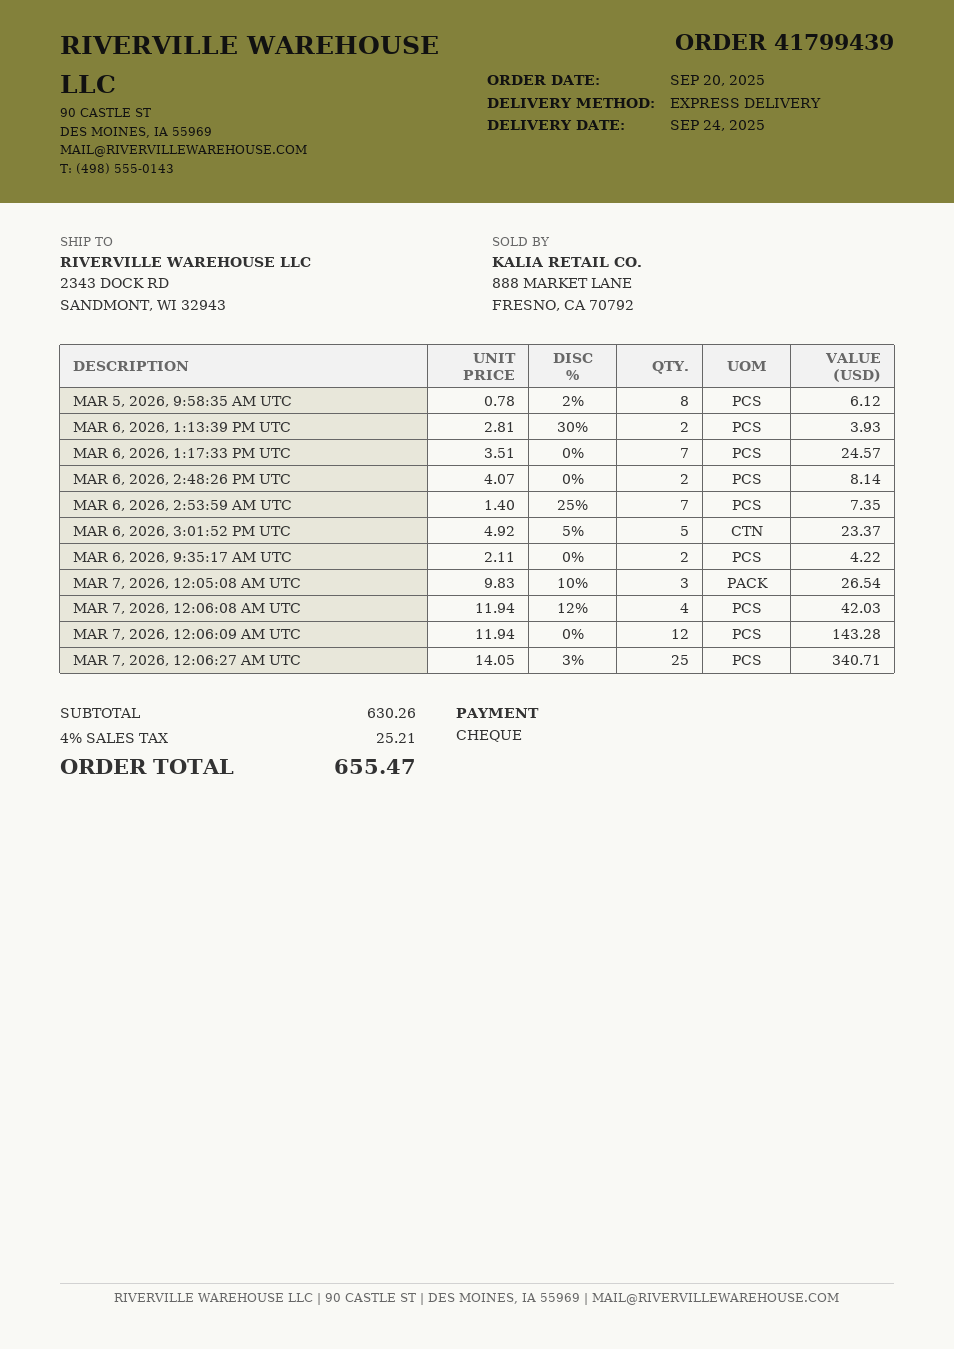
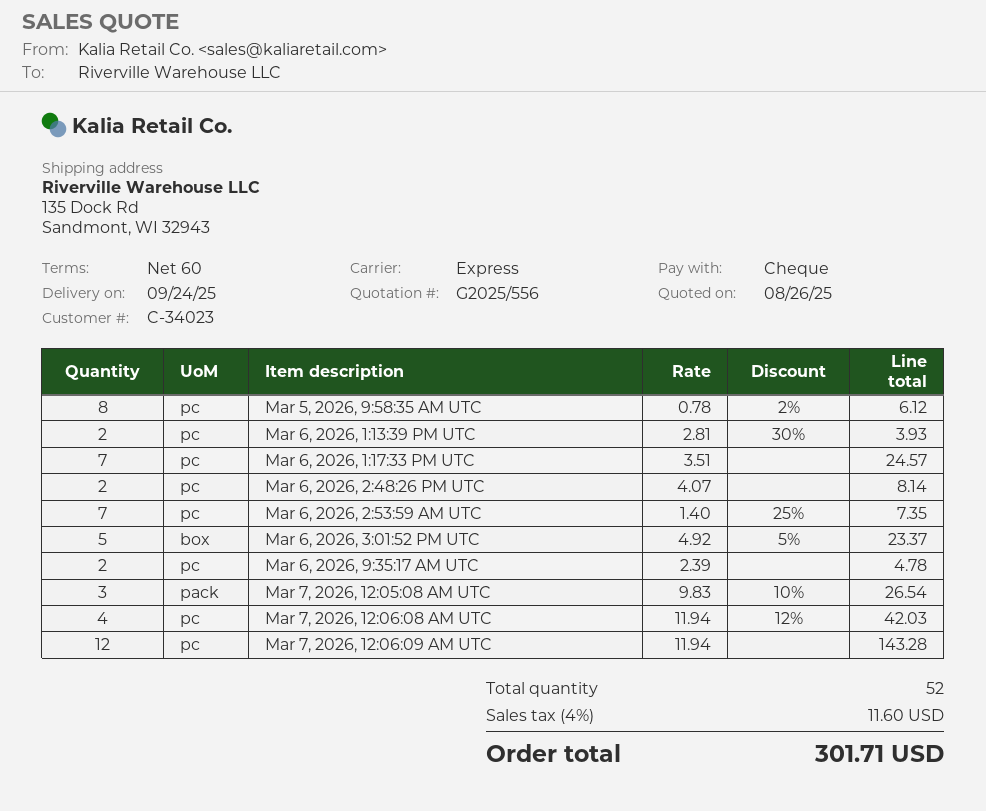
ship to: 2343 DOCK RD, SANDMONT, WI 32943 -> 135 Dock Rd, Sandmont, WI 32943
MAR 6, 2026, 9:35:17 AM UTC: 2 x 2.11 = 4.22 -> 2 x 2.39 = 4.78
MAR 7, 2026, 12:06:27 AM UTC: 25 x 14.05 - 3% = 340.71 -> none
tax: 4% = 25.21 -> 4% = 11.60
total: 655.47 -> 301.71

